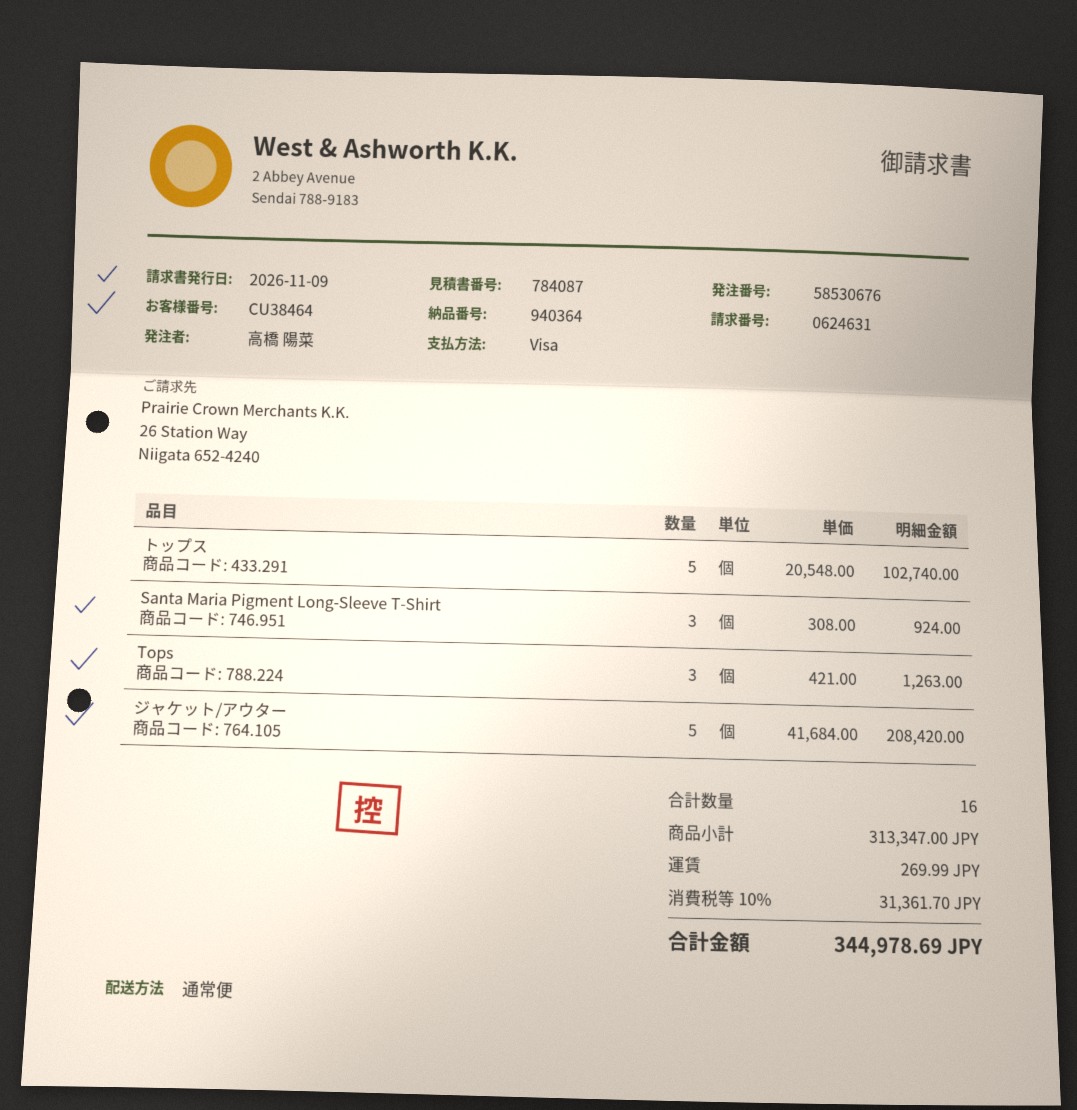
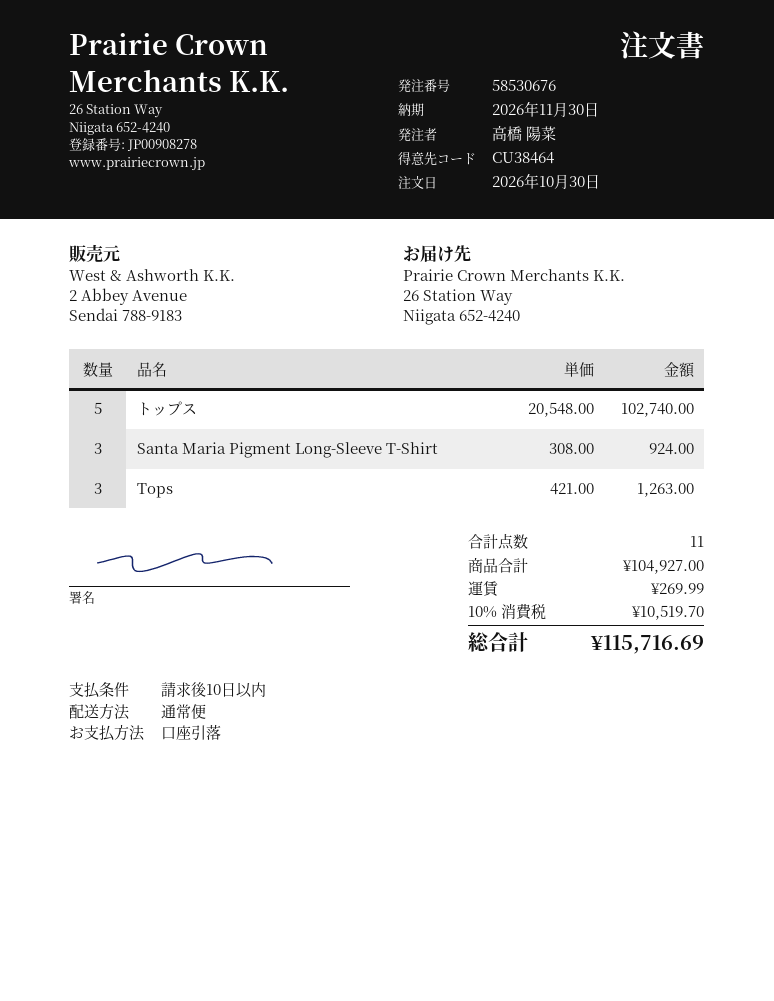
payment method: Visa -> direct debit
ジャケット/アウター: 5 x 41684.00 = 208420.00 -> none
total quantity: 16 -> 11
subtotal: 313347.00 -> 104927.00
tax: 10% = 31361.70 -> 10% = 10519.70
total: 344978.69 -> 115716.69

